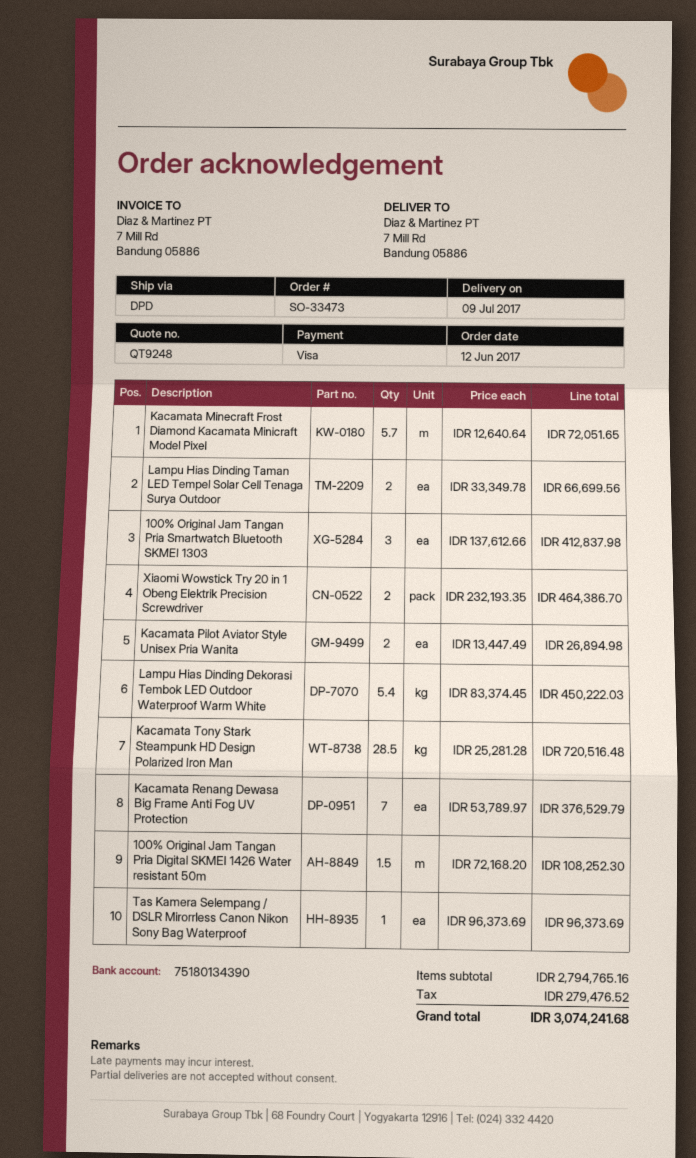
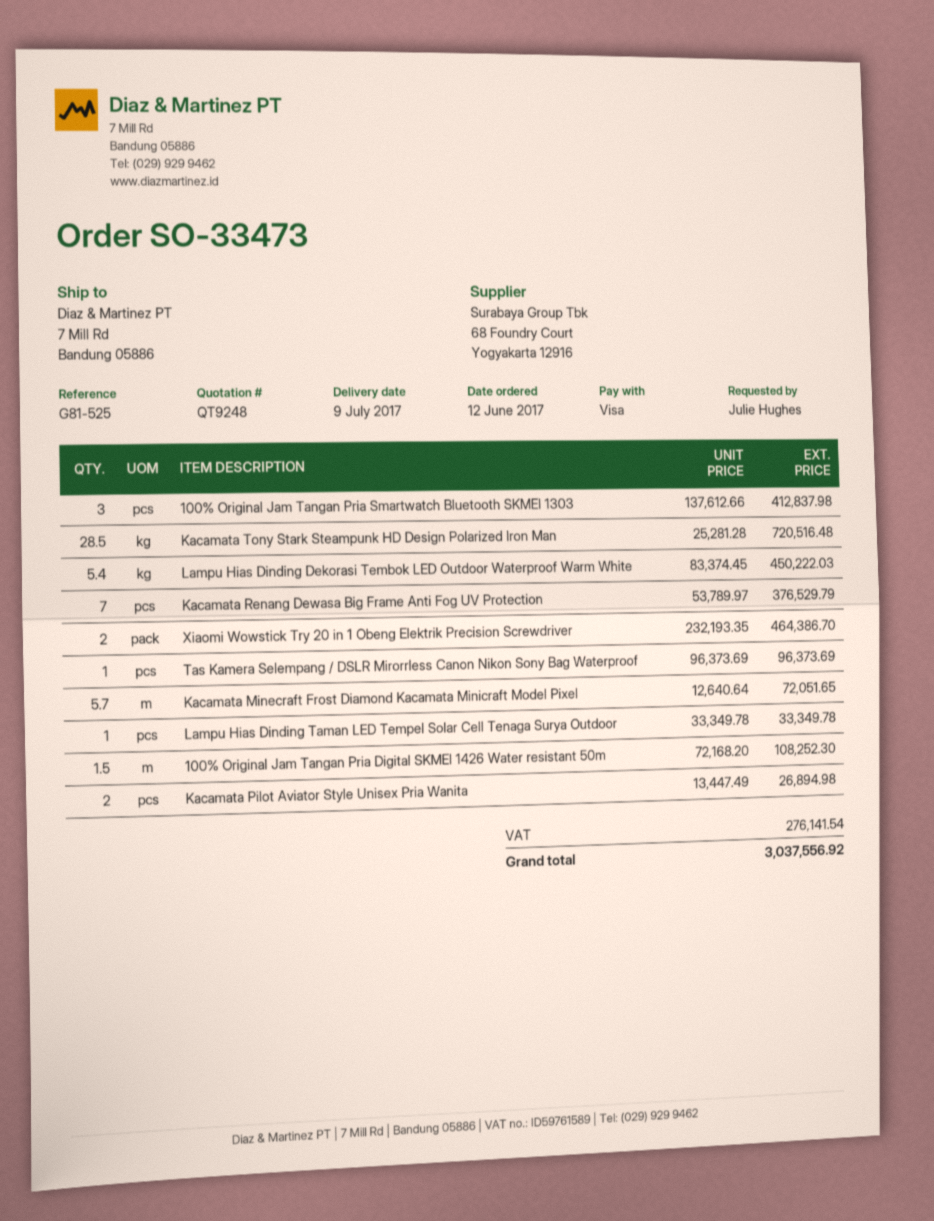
Lampu Hias Dinding Taman LED Tempel Solar Cell Tenaga Surya Outdoor: 2 x 33349.78 = 66699.56 -> 1 x 33349.78 = 33349.78
tax: 279476.52 -> 276141.54
total: 3074241.68 -> 3037556.92

